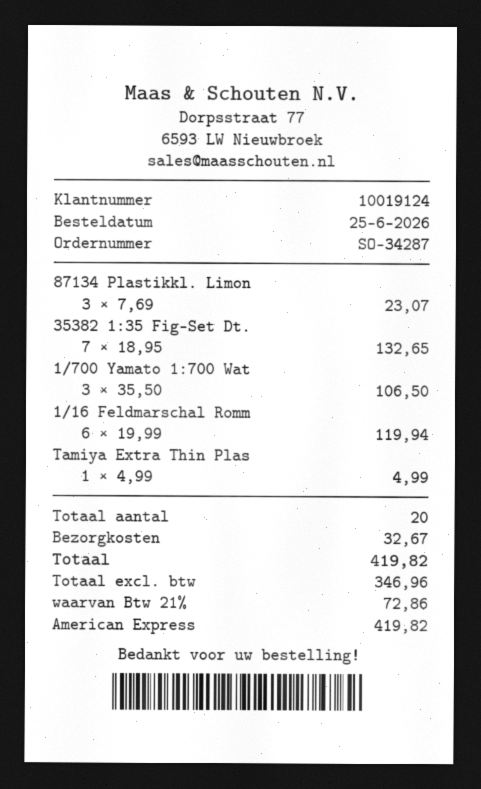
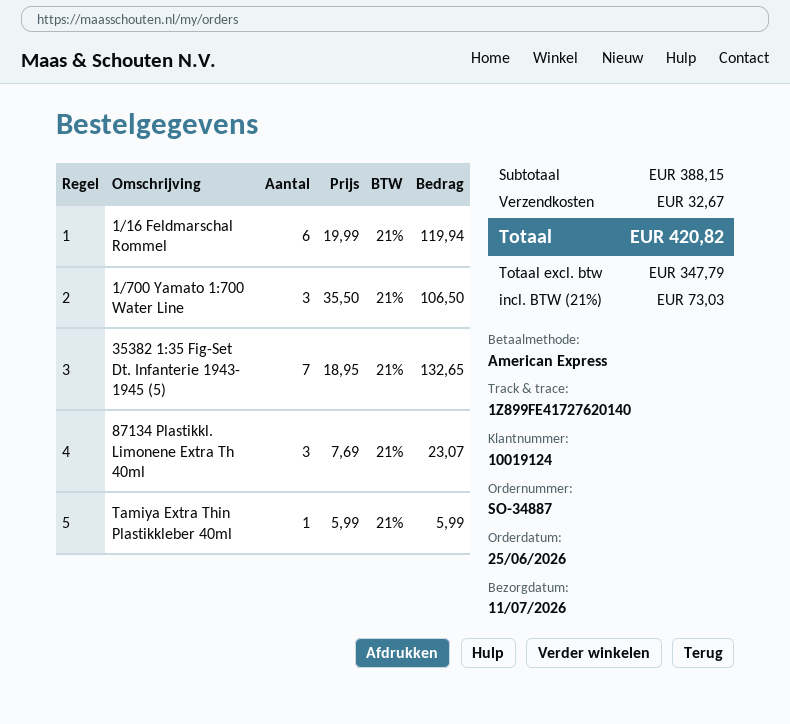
order number: SO-34287 -> SO-34887
Tamiya Extra Thin Plas: 1 x 4.99 = 4.99 -> 1 x 5.99 = 5.99
net: 346.96 -> 347.79
tax: 21% = 72.86 -> 21% = 73.03
total: 419.82 -> 420.82

